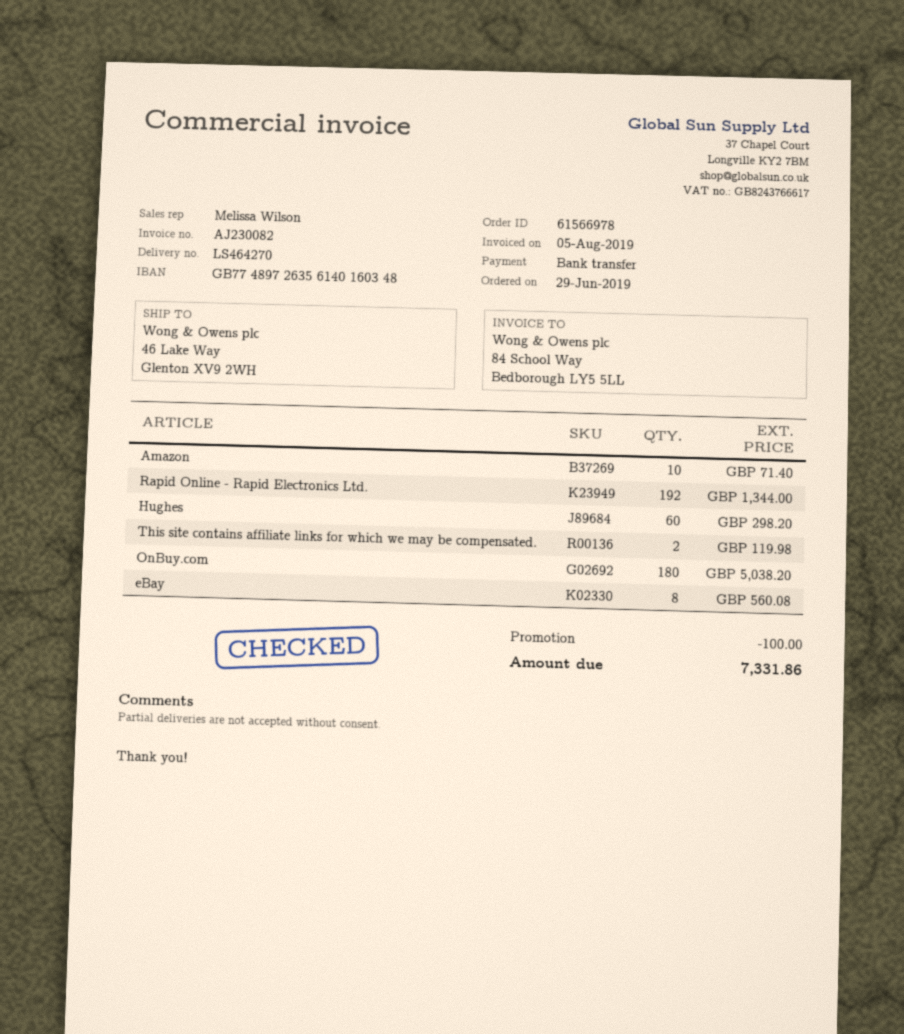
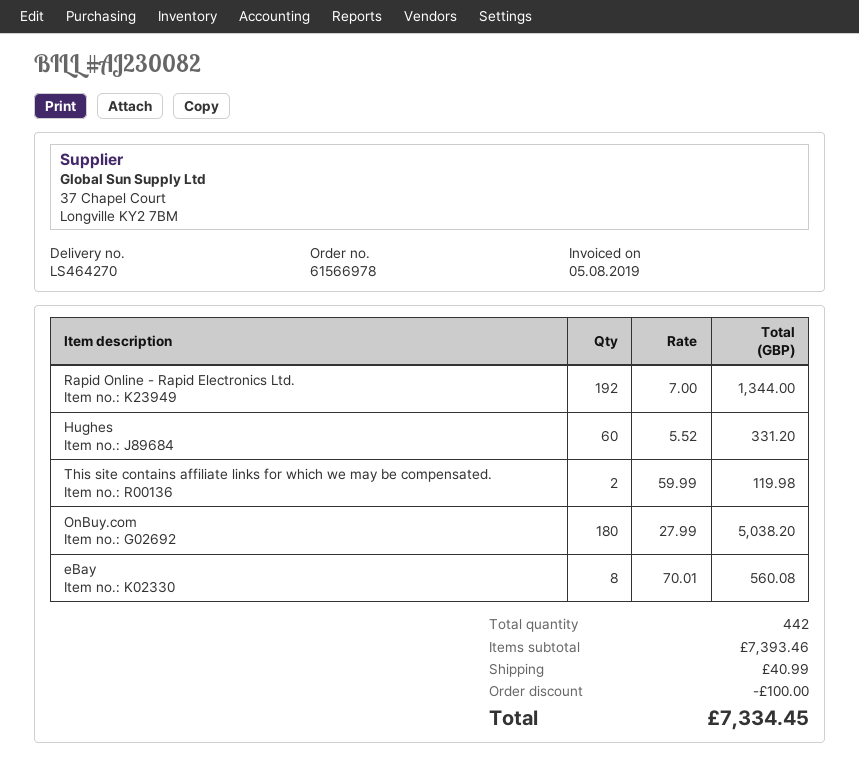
Amazon: 10 for 71.40 -> none
Hughes: 60 for 298.20 -> 60 for 331.20
shipping: none -> 40.99
total: 7331.86 -> 7334.45

